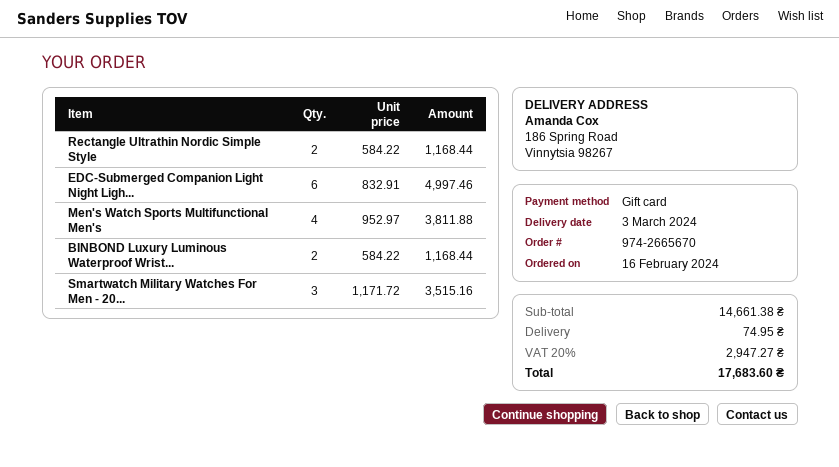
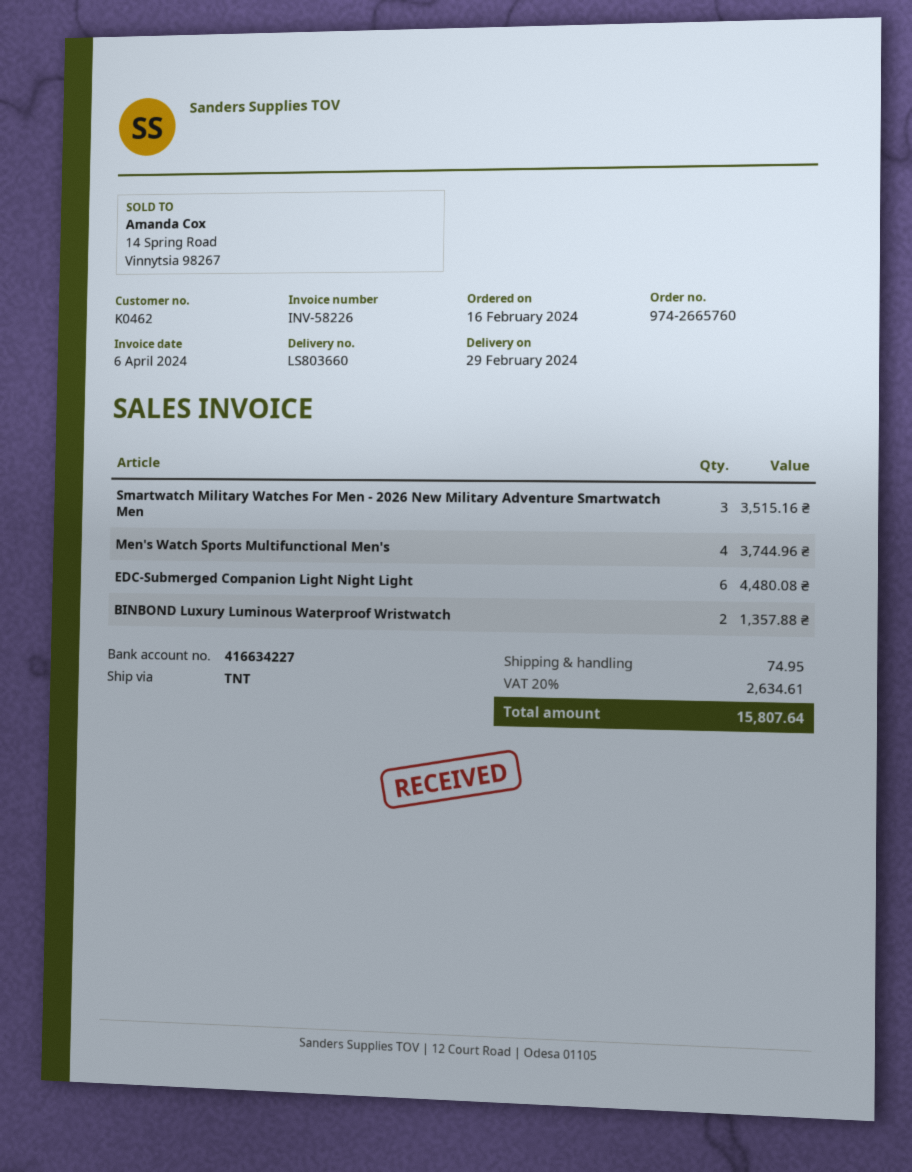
order number: 974-2665670 -> 974-2665760
delivery date: 2024-03-03 -> 2024-02-29
Rectangle Ultrathin Nordic Simple Style: 2 for 1168.44 -> none
EDC-Submerged Companion Light Night Ligh...: 6 for 4997.46 -> 6 for 4480.08
Men's Watch Sports Multifunctional Men's: 4 for 3811.88 -> 4 for 3744.96
BINBOND Luxury Luminous Waterproof Wrist...: 2 for 1168.44 -> 2 for 1357.88
tax: 20% = 2947.27 -> 20% = 2634.61
total: 17683.60 -> 15807.64

